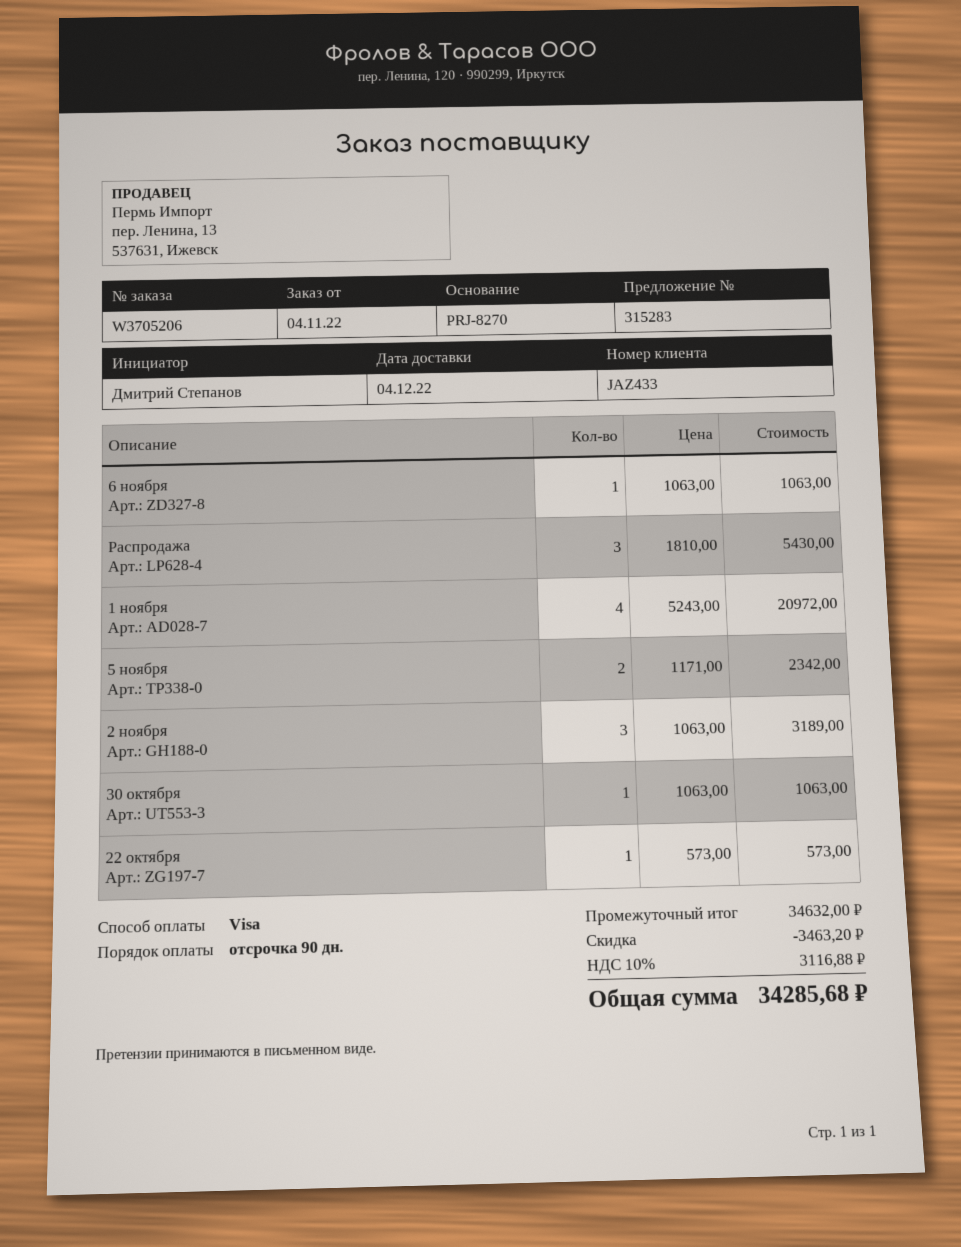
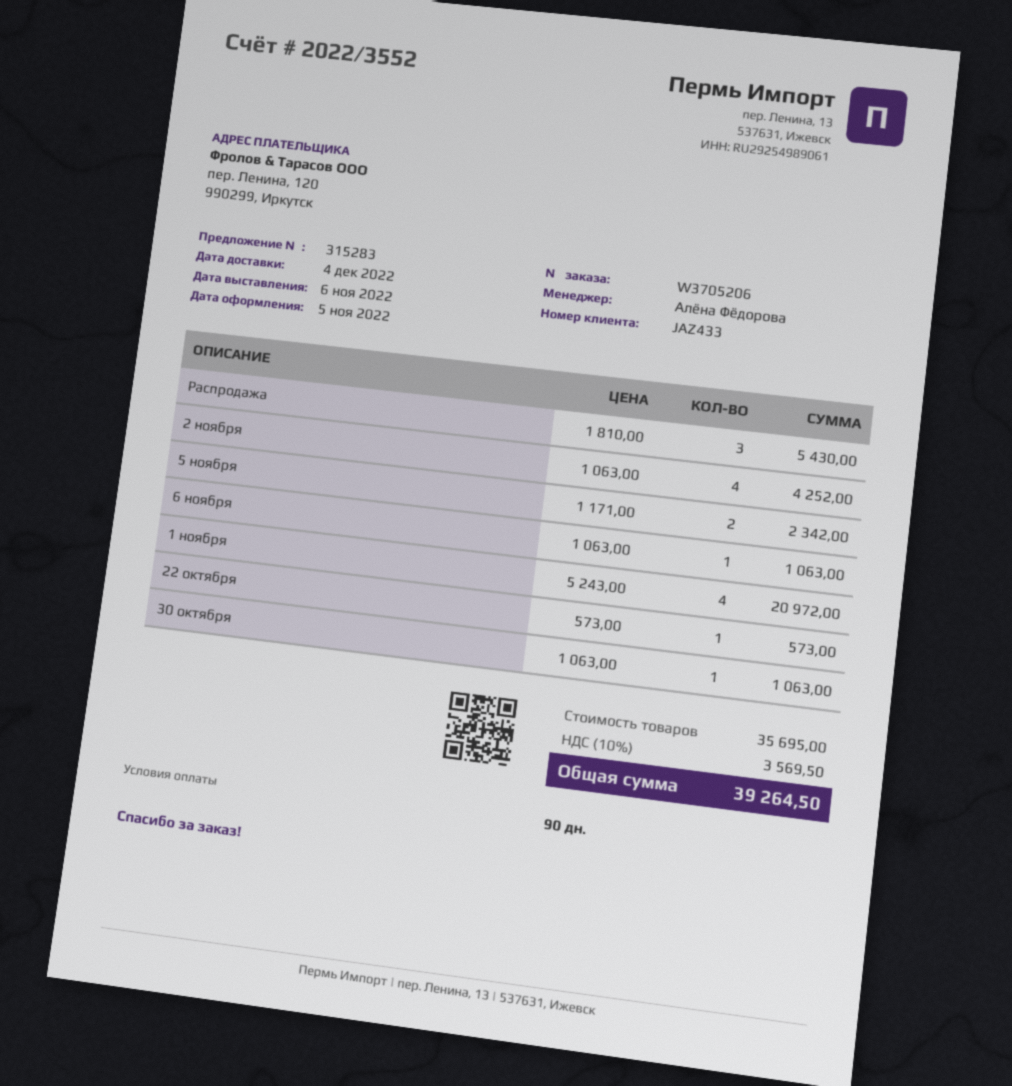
order date: 2022-11-04 -> 2022-11-05
2 ноября: 3 x 1063.00 = 3189.00 -> 4 x 1063.00 = 4252.00
subtotal: 34632.00 -> 35695.00
discount: 3463.20 -> none
tax: 10% = 3116.88 -> 10% = 3569.50
total: 34285.68 -> 39264.50

